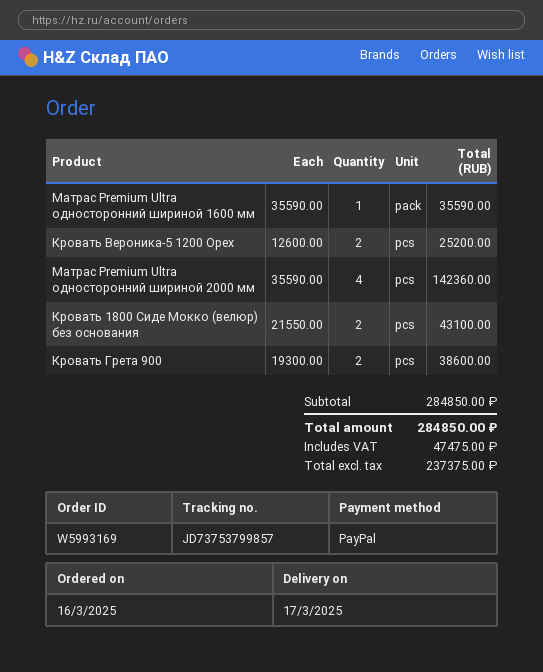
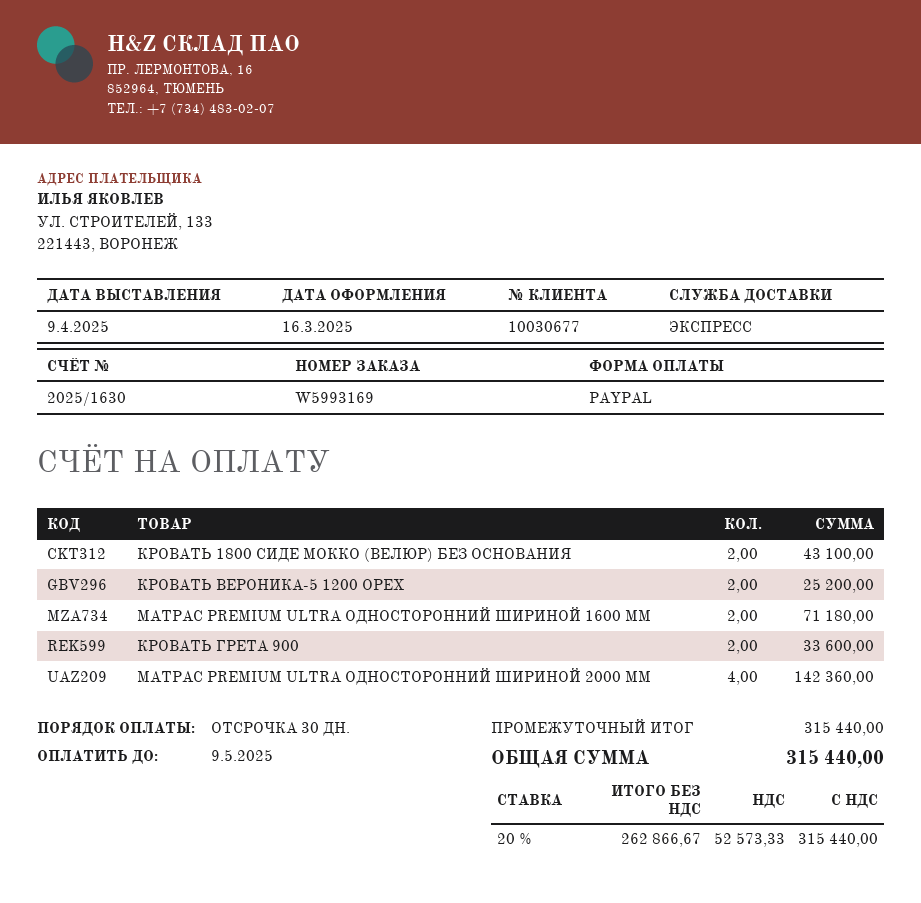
Матрас Premium Ultra односторонний шириной 1600 мм: 1 for 35590.00 -> 2 for 71180.00
Кровать Грета 900: 2 for 38600.00 -> 2 for 33600.00
subtotal: 284850.00 -> 315440.00
net: 237375.00 -> 262866.67
tax: 47475.00 -> 52573.33
total: 284850.00 -> 315440.00

